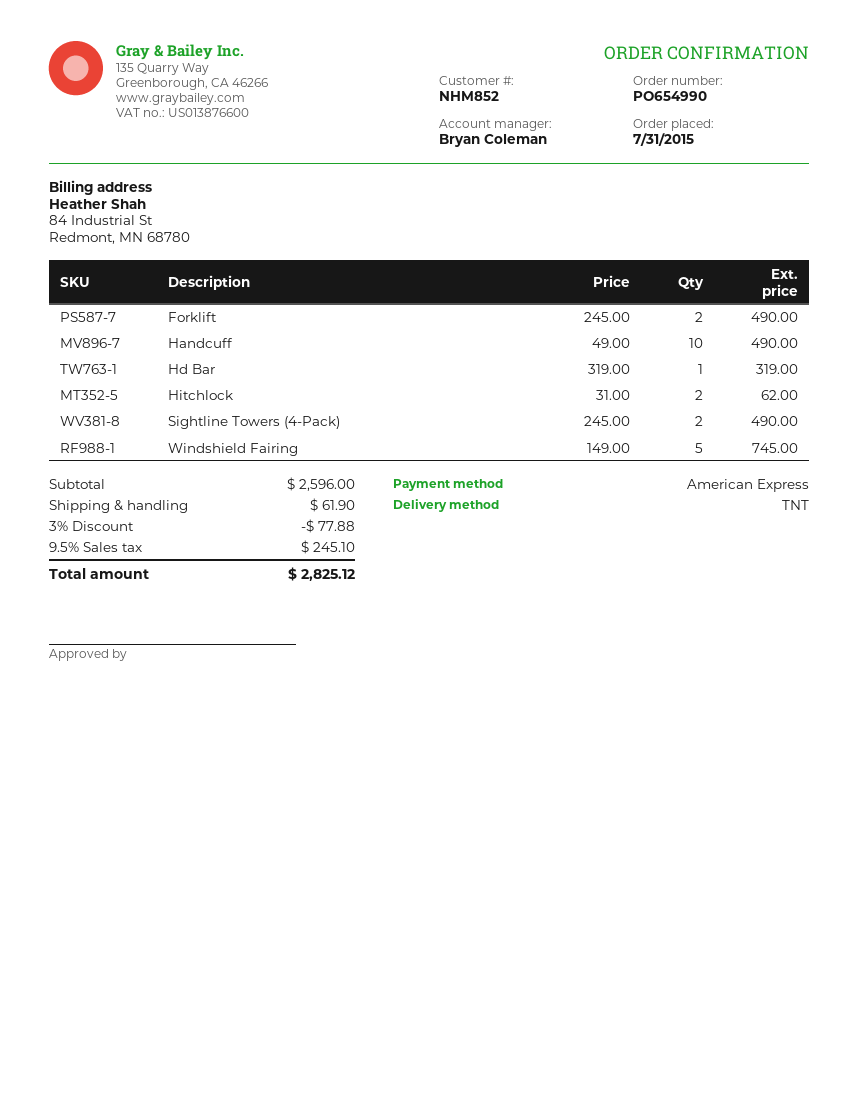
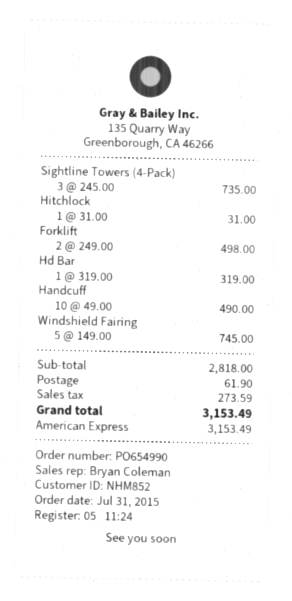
Forklift: 2 x 245.00 = 490.00 -> 2 x 249.00 = 498.00
Hitchlock: 2 x 31.00 = 62.00 -> 1 x 31.00 = 31.00
Sightline Towers (4-Pack): 2 x 245.00 = 490.00 -> 3 x 245.00 = 735.00
subtotal: 2596.00 -> 2818.00
discount: 3% = 77.88 -> none
tax: 245.10 -> 273.59
total: 2825.12 -> 3153.49

